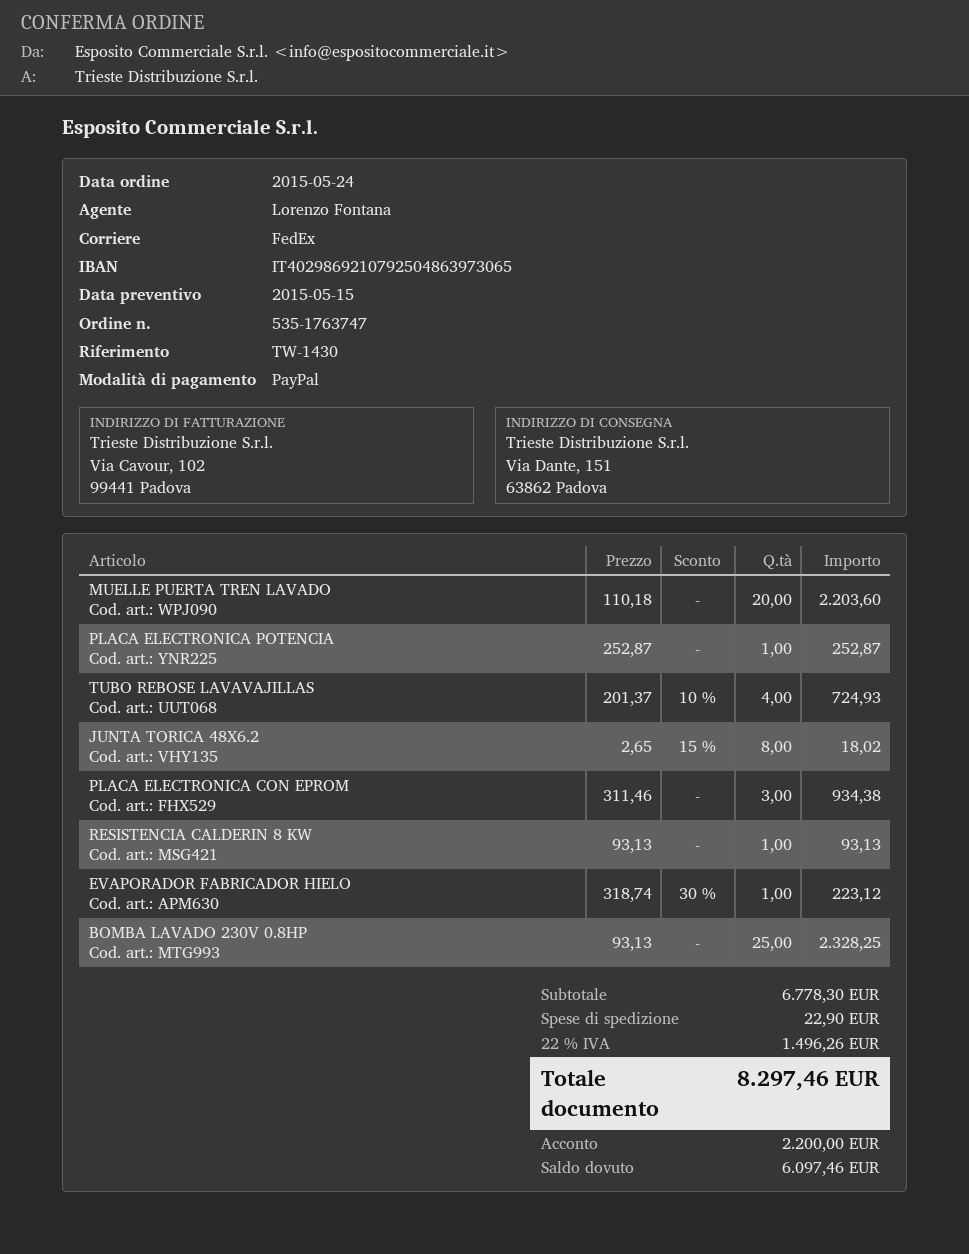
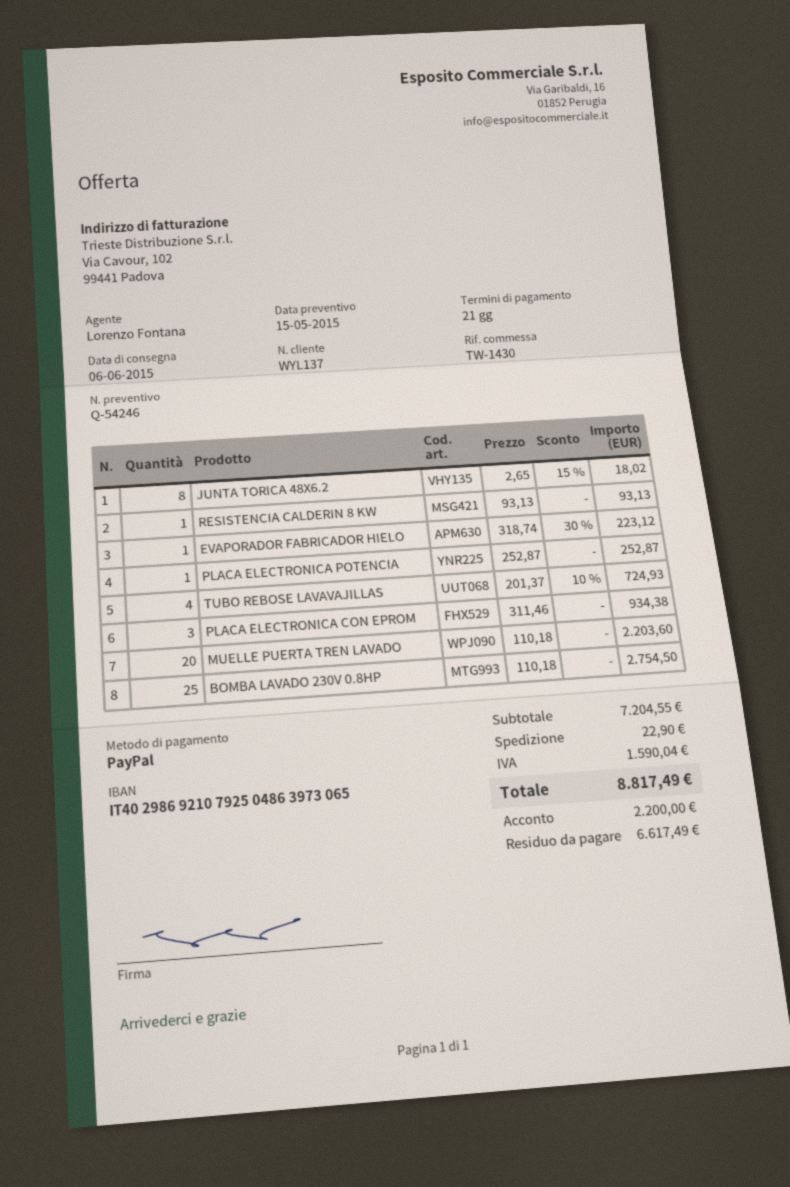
BOMBA LAVADO 230V 0.8HP: 25 x 93.13 = 2328.25 -> 25 x 110.18 = 2754.50
subtotal: 6778.30 -> 7204.55
tax: 1496.26 -> 1590.04
total: 8297.46 -> 8817.49
balance: 6097.46 -> 6617.49

